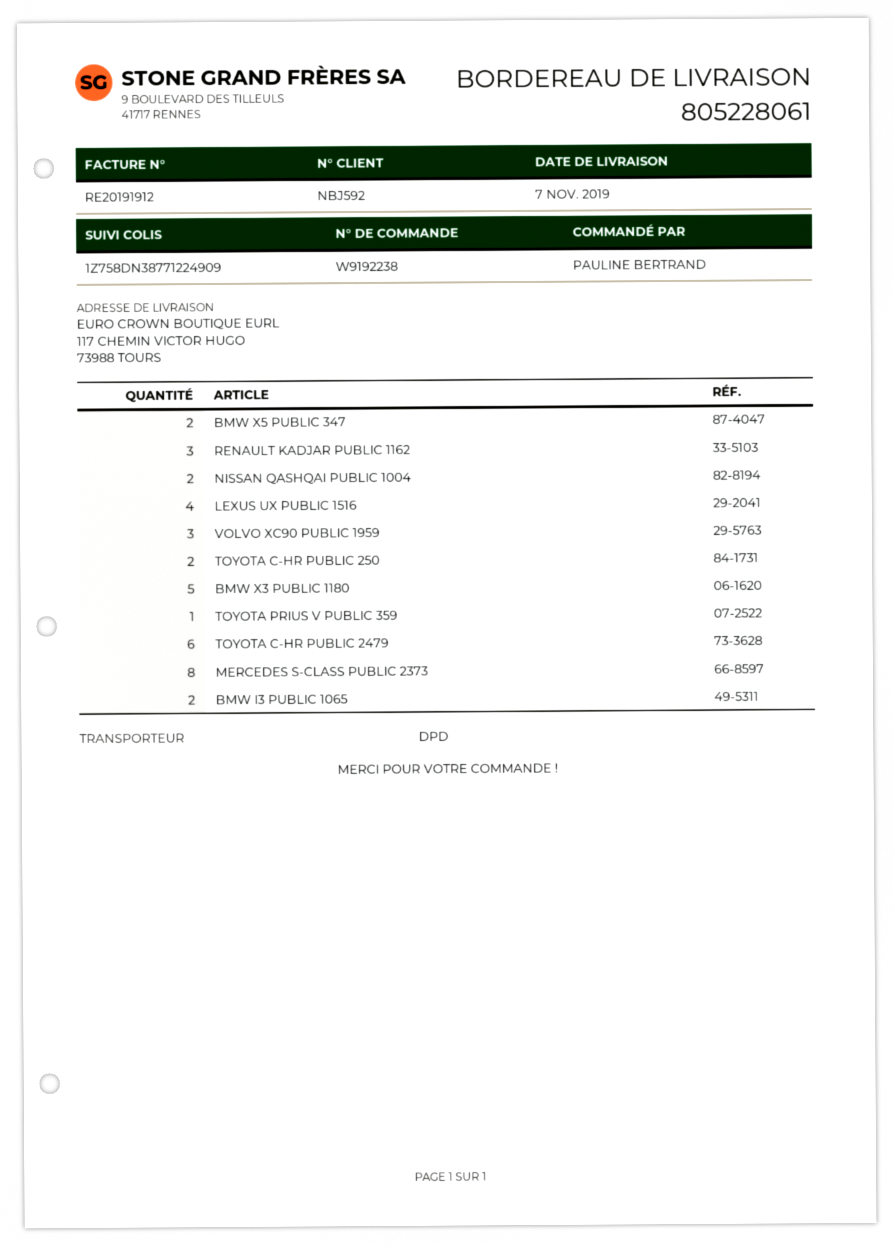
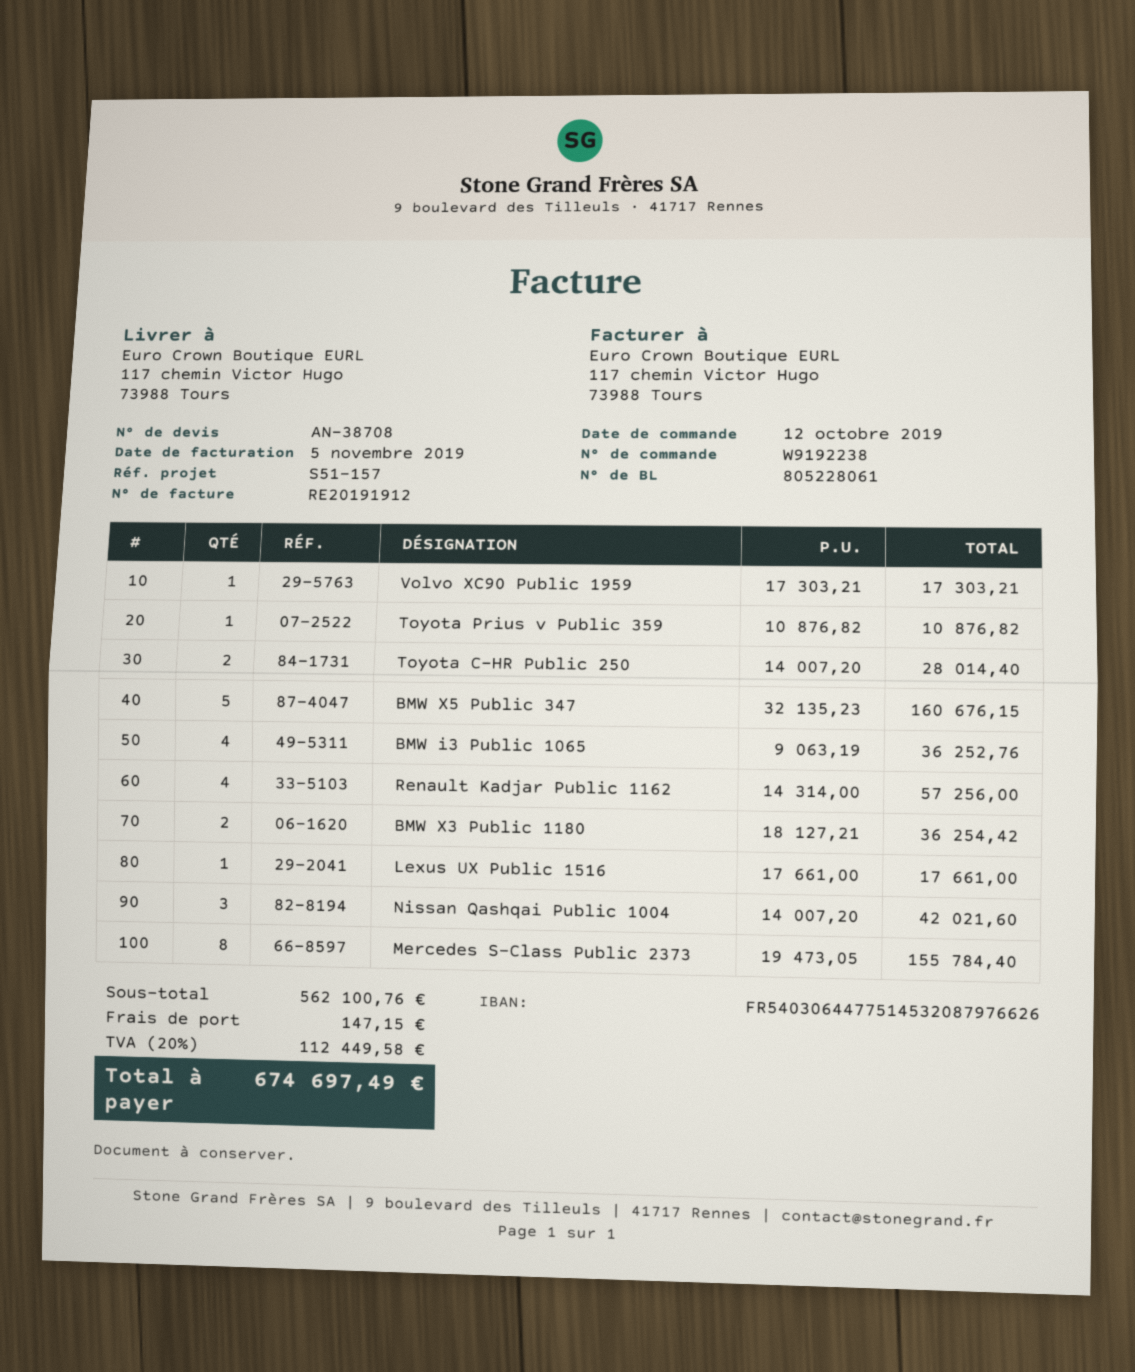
BMW X5 PUBLIC 347: 2 -> 5
RENAULT KADJAR PUBLIC 1162: 3 -> 4
NISSAN QASHQAI PUBLIC 1004: 2 -> 3
LEXUS UX PUBLIC 1516: 4 -> 1
VOLVO XC90 PUBLIC 1959: 3 -> 1
BMW X3 PUBLIC 1180: 5 -> 2
TOYOTA C-HR PUBLIC 2479: 6 -> none
BMW I3 PUBLIC 1065: 2 -> 4

